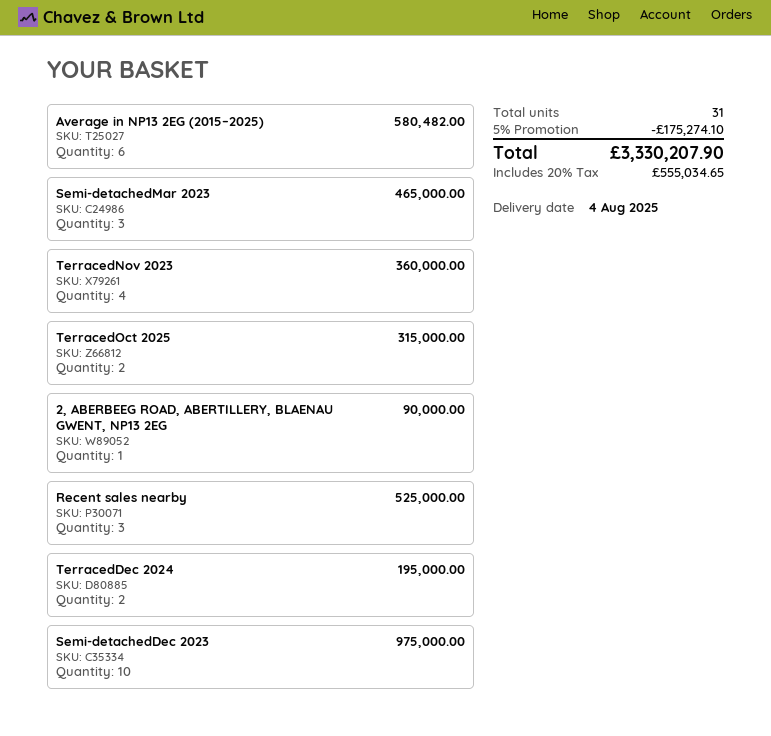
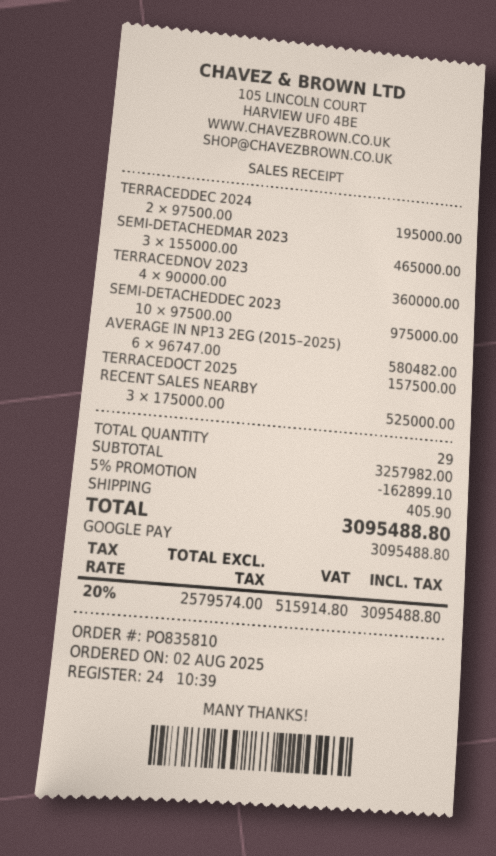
TerracedOct 2025: 2 for 315000.00 -> 1 for 157500.00
2, ABERBEEG ROAD, ABERTILLERY, BLAENAU GWENT, NP13 2EG: 1 for 90000.00 -> none
total quantity: 31 -> 29
discount: 5% = 175274.10 -> 5% = 162899.10
shipping: none -> 405.90
tax: 20% = 555034.65 -> 20% = 515914.80
total: 3330207.90 -> 3095488.80

